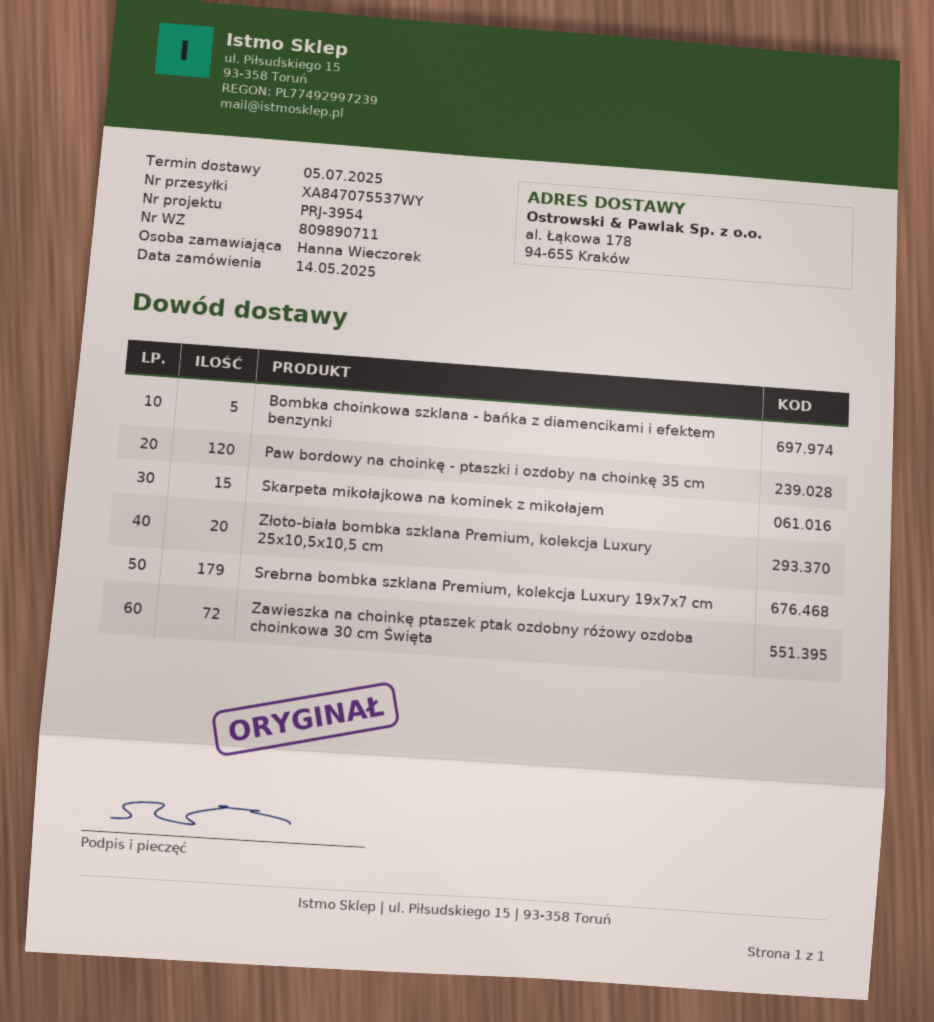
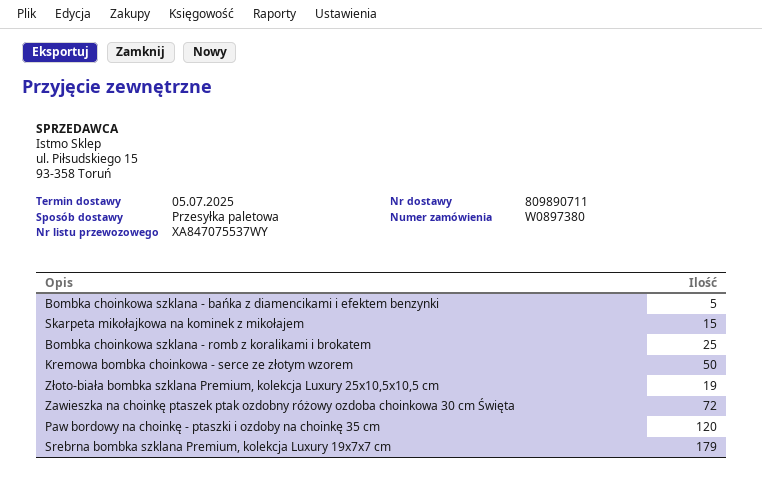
Złoto-biała bombka szklana Premium, kolekcja Luxury 25x10,5x10,5 cm: 20 -> 19
Bombka choinkowa szklana - romb z koralikami i brokatem: none -> 25
Kremowa bombka choinkowa - serce ze złotym wzorem: none -> 50

